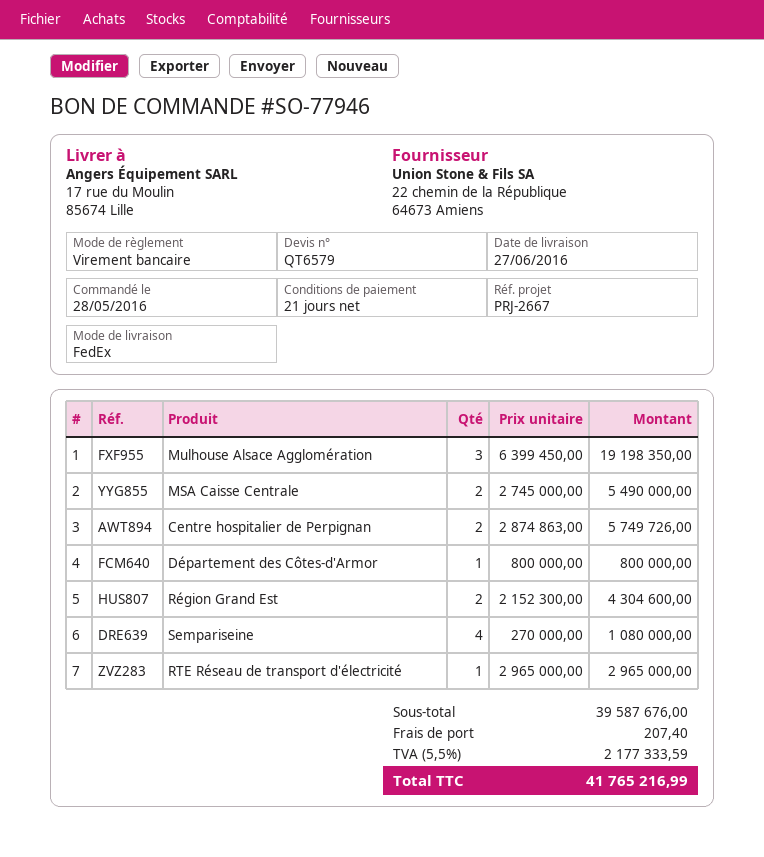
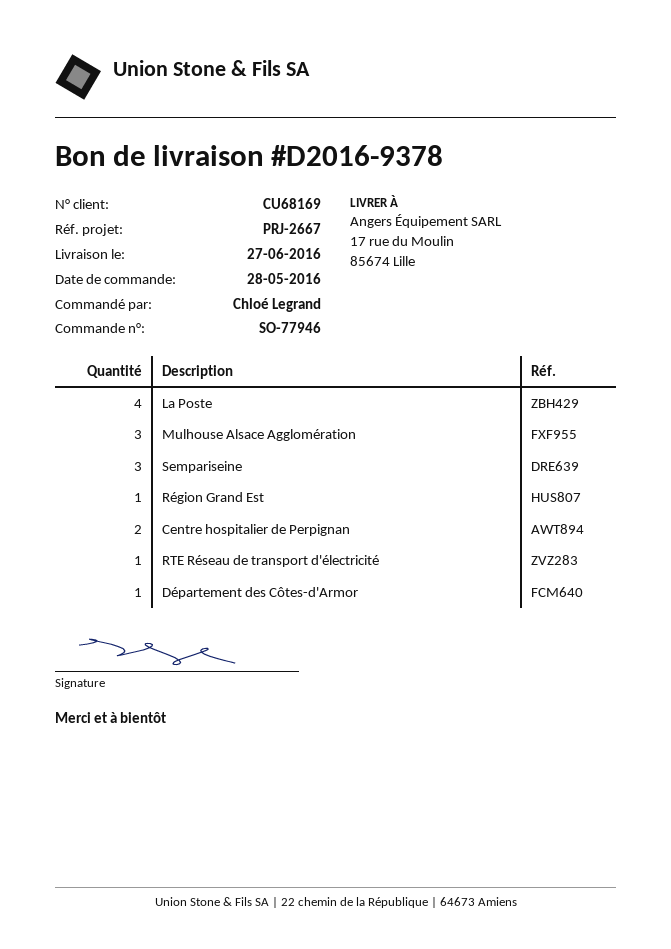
MSA Caisse Centrale: 2 -> none
Région Grand Est: 2 -> 1
Sempariseine: 4 -> 3
La Poste: none -> 4

